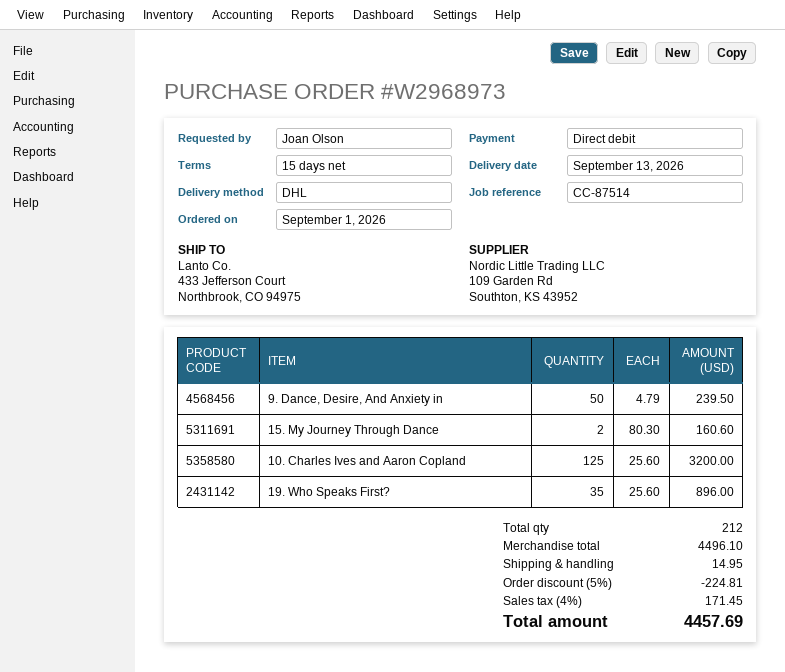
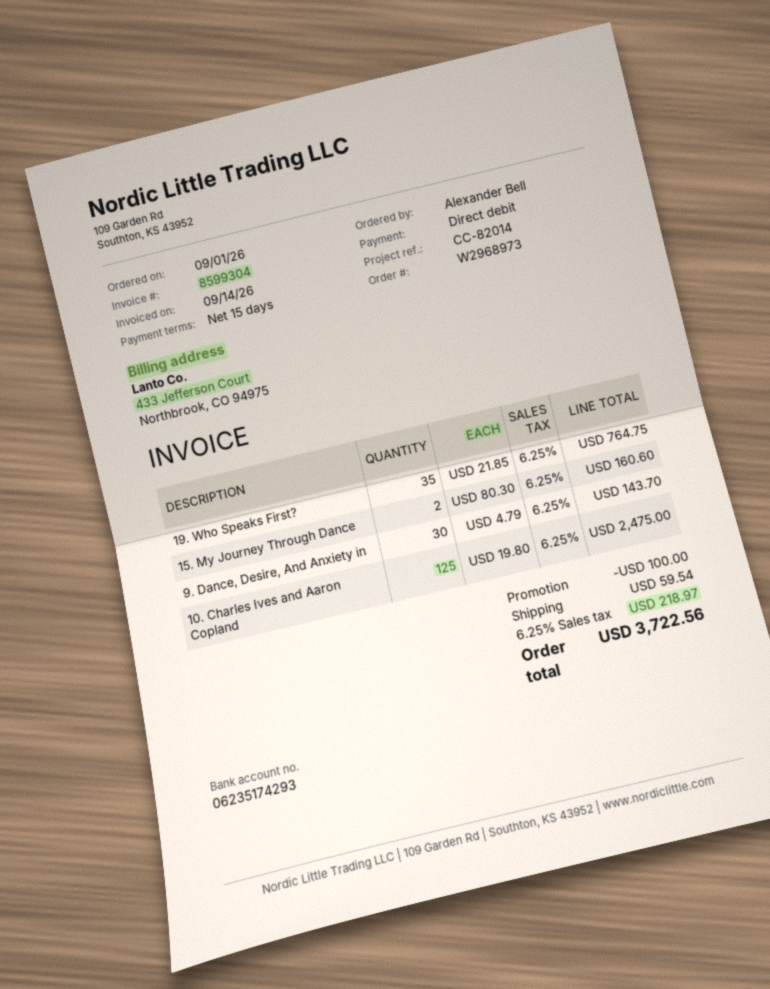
reference: CC-87514 -> CC-82014
ordered by: Joan Olson -> Alexander Bell
9. Dance, Desire, And Anxiety in: 50 x 4.79 = 239.50 -> 30 x 4.79 = 143.70
10. Charles Ives and Aaron Copland: 125 x 25.60 = 3200.00 -> 125 x 19.80 = 2475.00
19. Who Speaks First?: 35 x 25.60 = 896.00 -> 35 x 21.85 = 764.75
discount: 224.81 -> 100.00
shipping: 14.95 -> 59.54
tax: 4% = 171.45 -> 6.25% = 218.97
total: 4457.69 -> 3722.56

